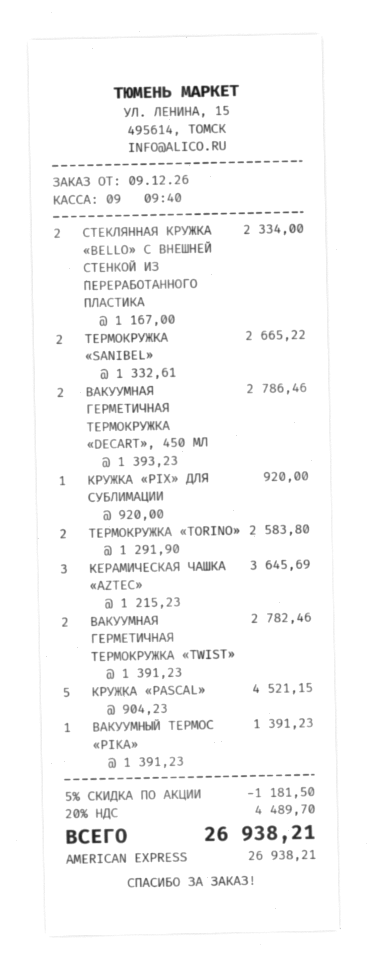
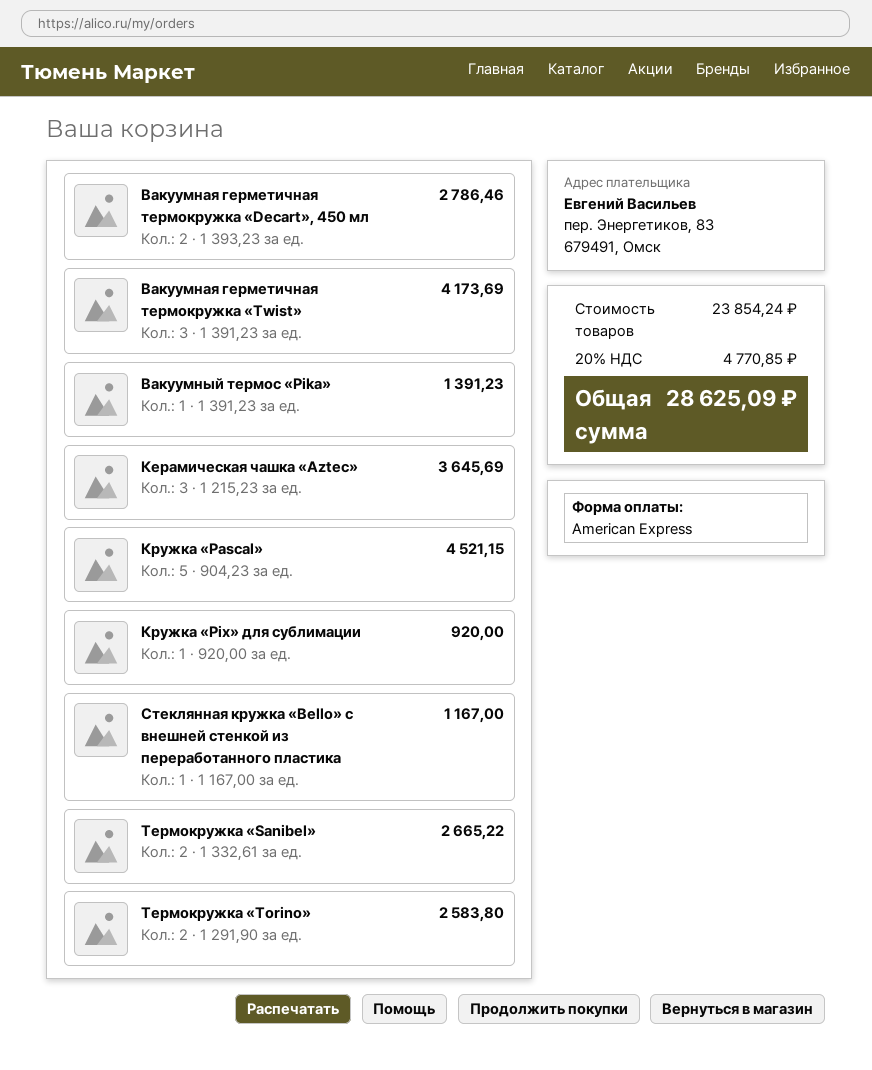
СТЕКЛЯННАЯ КРУЖКА «BELLO» С ВНЕШНЕЙ СТЕНКОЙ ИЗ ПЕРЕРАБОТАННОГО ПЛАСТИКА: 2 x 1167.00 = 2334.00 -> 1 x 1167.00 = 1167.00
ВАКУУМНАЯ ГЕРМЕТИЧНАЯ ТЕРМОКРУЖКА «TWIST»: 2 x 1391.23 = 2782.46 -> 3 x 1391.23 = 4173.69
discount: 5% = 1181.50 -> none
tax: 20% = 4489.70 -> 20% = 4770.85
total: 26938.21 -> 28625.09

